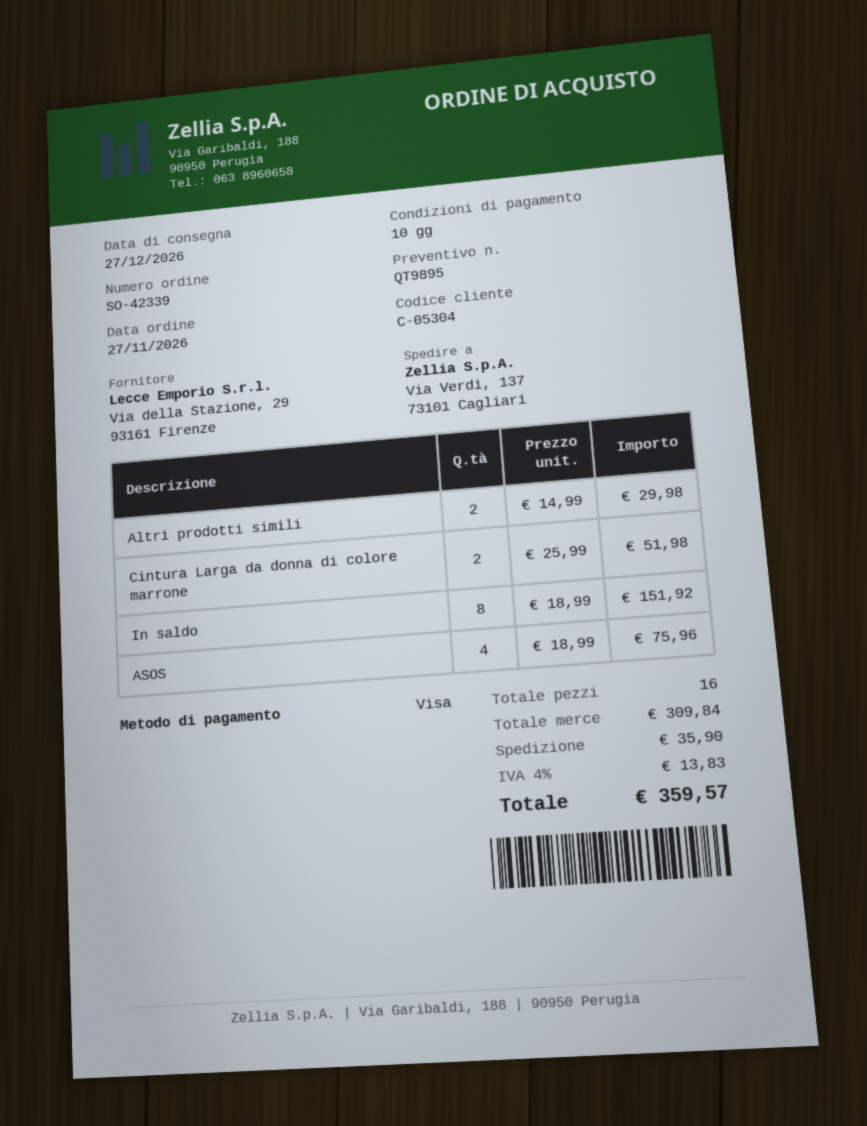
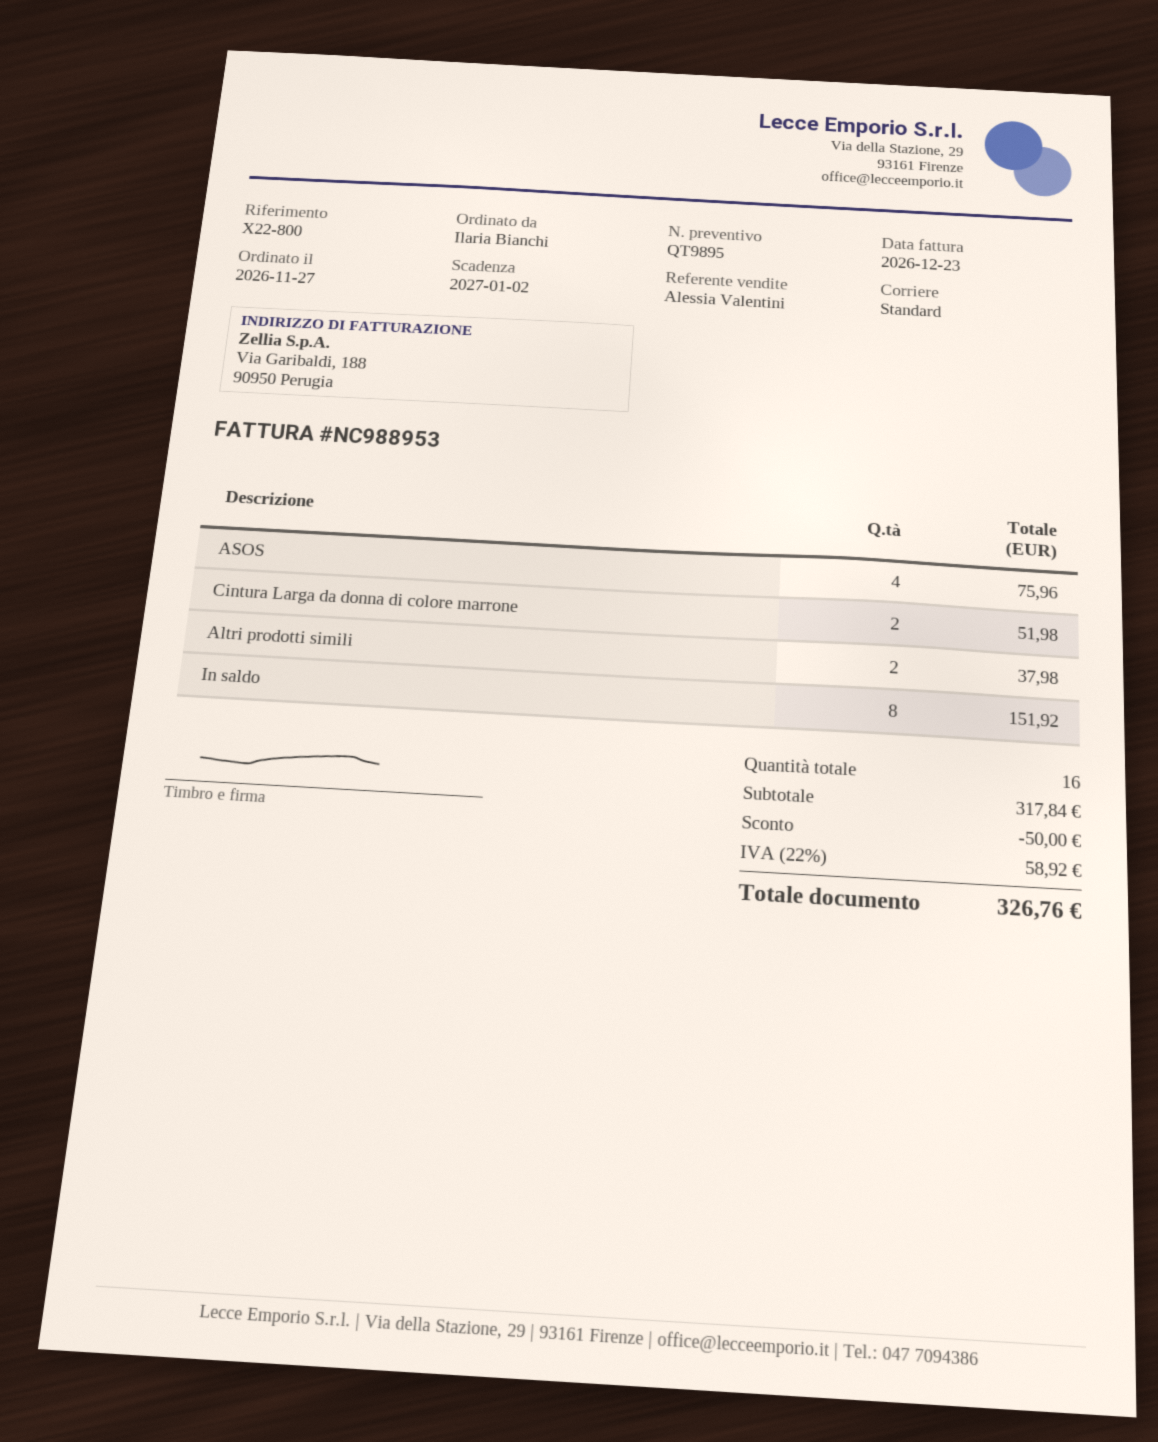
Altri prodotti simili: 2 for 29.98 -> 2 for 37.98
subtotal: 309.84 -> 317.84
discount: none -> 50.00
shipping: 35.90 -> none
tax: 4% = 13.83 -> 22% = 58.92
total: 359.57 -> 326.76

